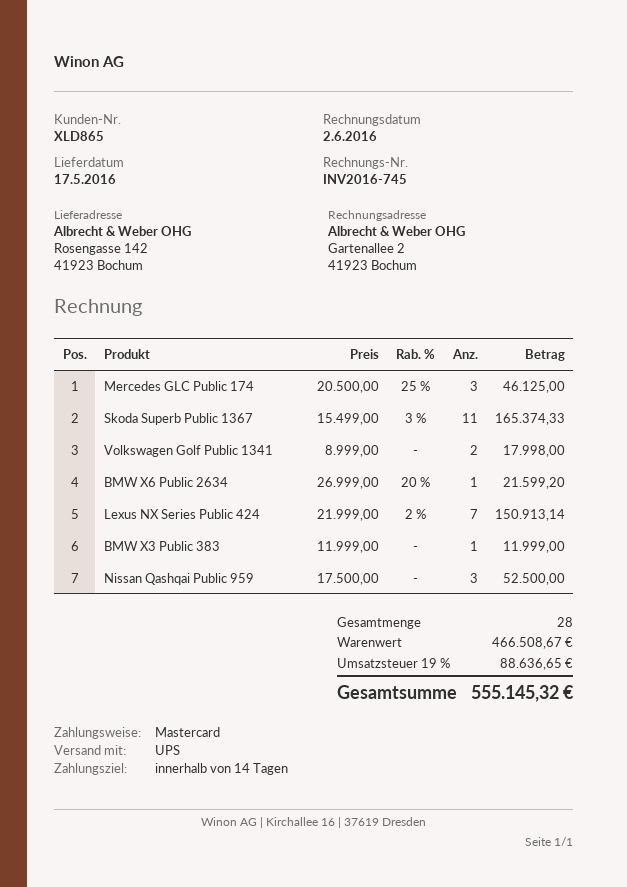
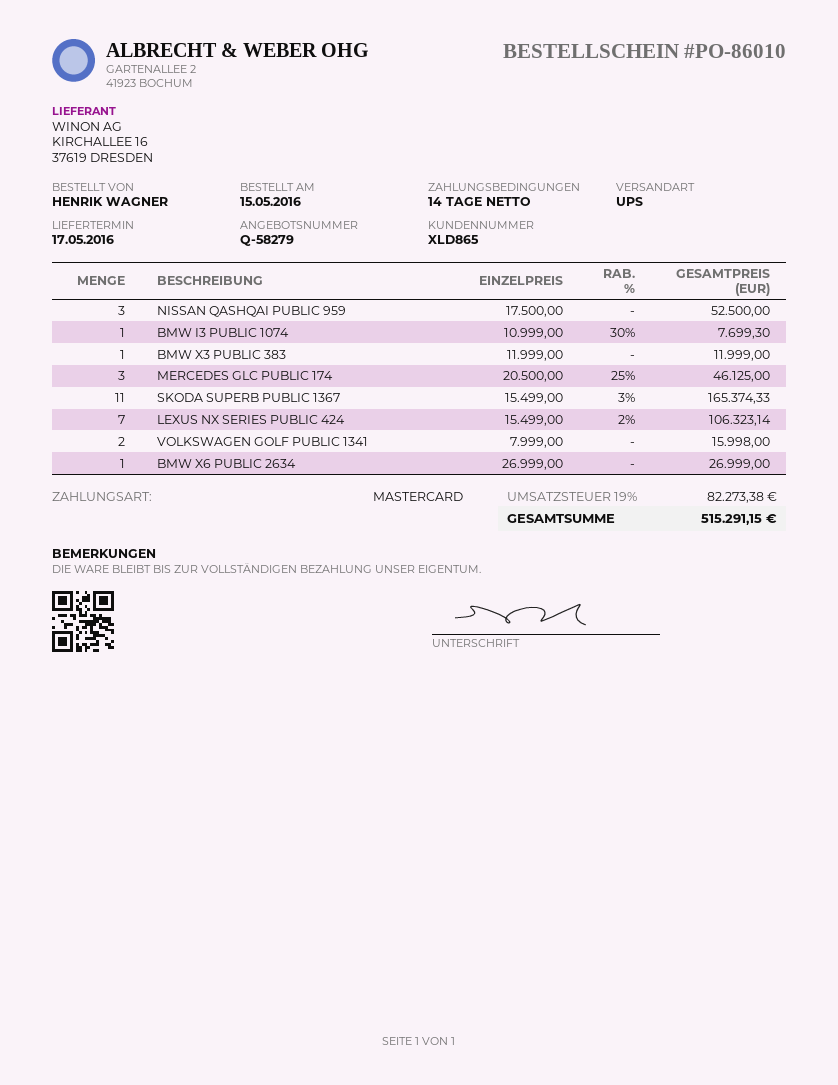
Volkswagen Golf Public 1341: 2 x 8999.00 = 17998.00 -> 2 x 7999.00 = 15998.00
BMW X6 Public 2634: 1 x 26999.00 - 20% = 21599.20 -> 1 x 26999.00 = 26999.00
Lexus NX Series Public 424: 7 x 21999.00 - 2% = 150913.14 -> 7 x 15499.00 - 2% = 106323.14
BMW I3 PUBLIC 1074: none -> 1 x 10999.00 - 30% = 7699.30
tax: 19% = 88636.65 -> 19% = 82273.38
total: 555145.32 -> 515291.15

